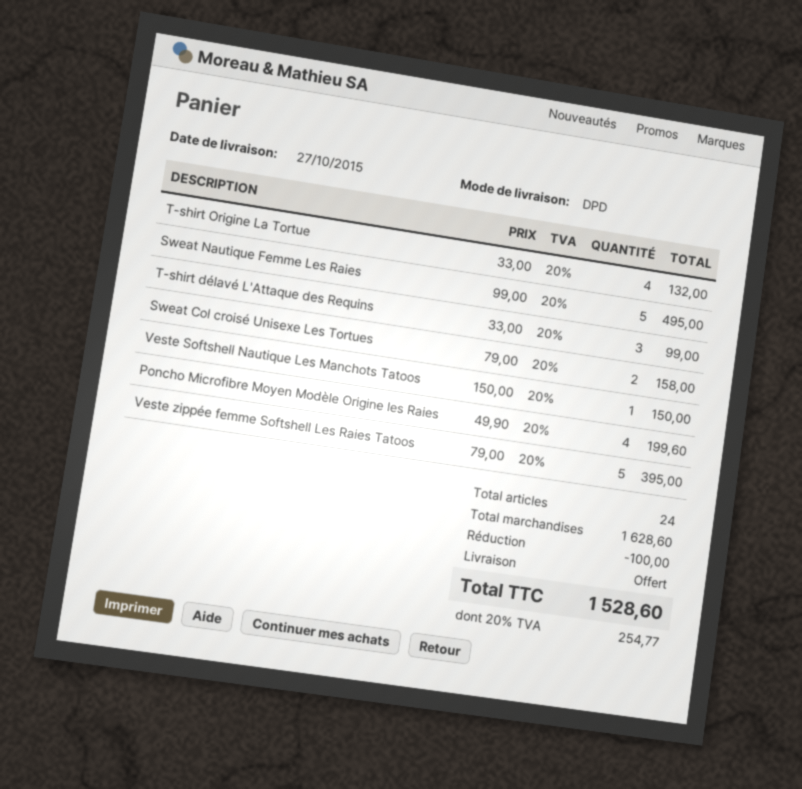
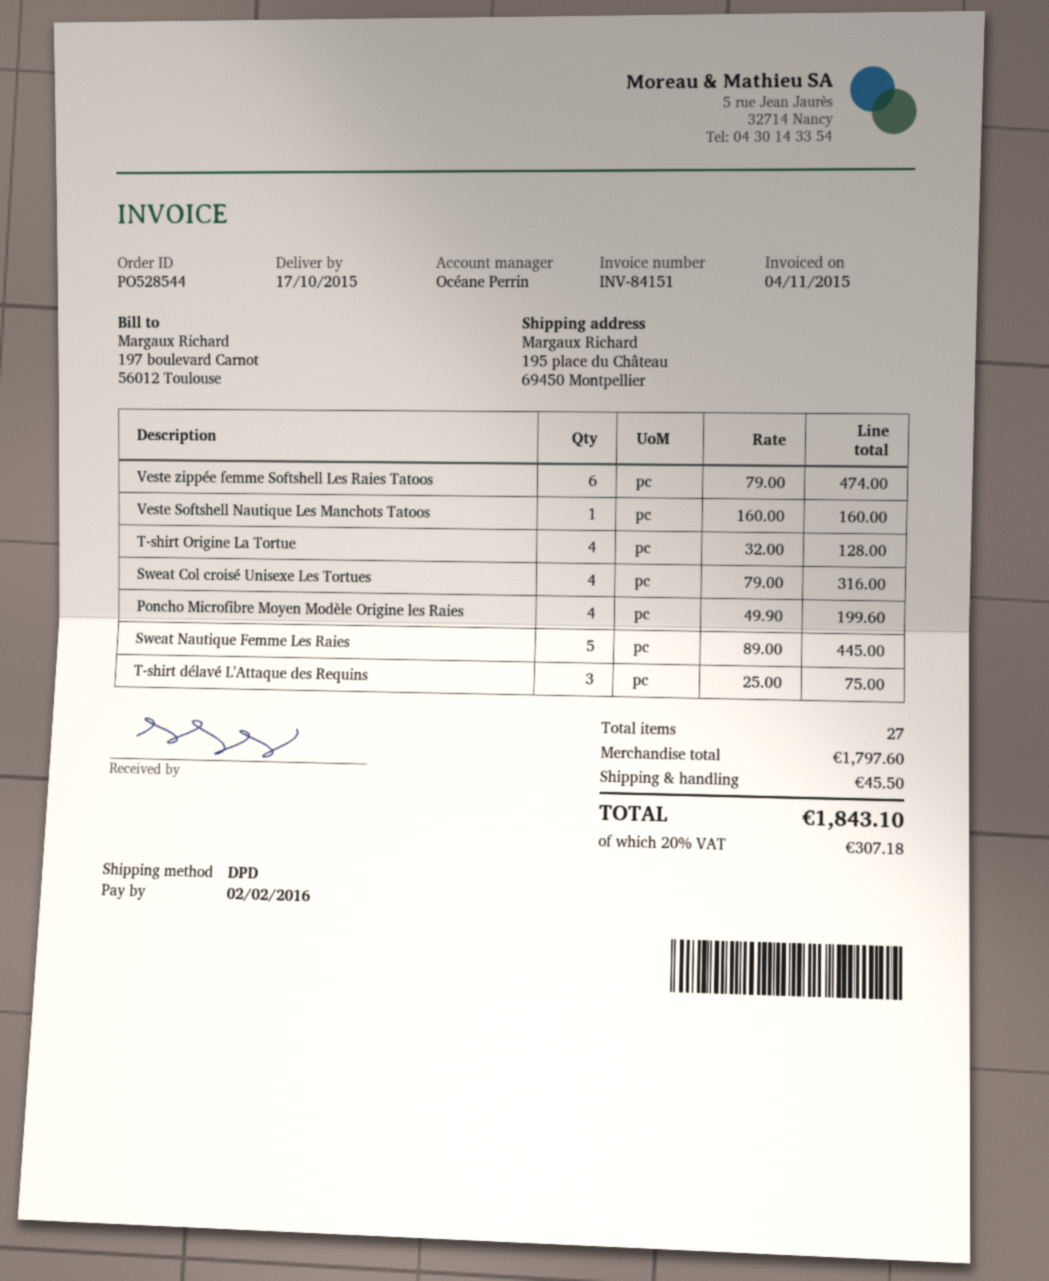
delivery date: 2015-10-27 -> 2015-10-17
T-shirt Origine La Tortue: 4 x 33.00 = 132.00 -> 4 x 32.00 = 128.00
Sweat Nautique Femme Les Raies: 5 x 99.00 = 495.00 -> 5 x 89.00 = 445.00
T-shirt délavé L'Attaque des Requins: 3 x 33.00 = 99.00 -> 3 x 25.00 = 75.00
Sweat Col croisé Unisexe Les Tortues: 2 x 79.00 = 158.00 -> 4 x 79.00 = 316.00
Veste Softshell Nautique Les Manchots Tatoos: 1 x 150.00 = 150.00 -> 1 x 160.00 = 160.00
Veste zippée femme Softshell Les Raies Tatoos: 5 x 79.00 = 395.00 -> 6 x 79.00 = 474.00
total quantity: 24 -> 27
subtotal: 1628.60 -> 1797.60
discount: 100.00 -> none
shipping: 0.00 -> 45.50
tax: 20% = 254.77 -> 20% = 307.18
total: 1528.60 -> 1843.10

